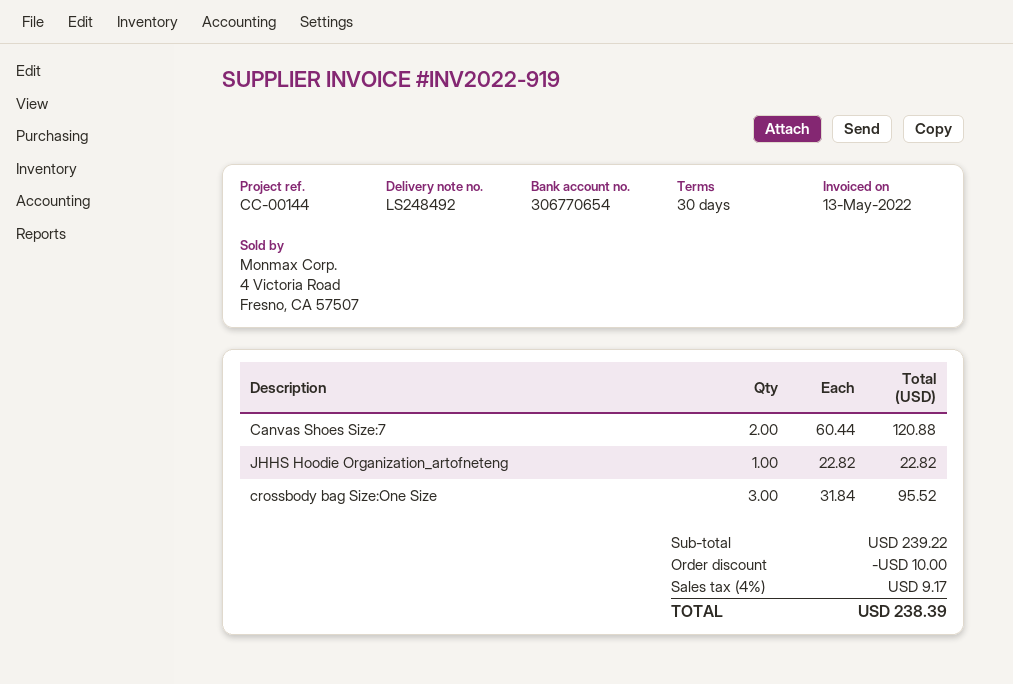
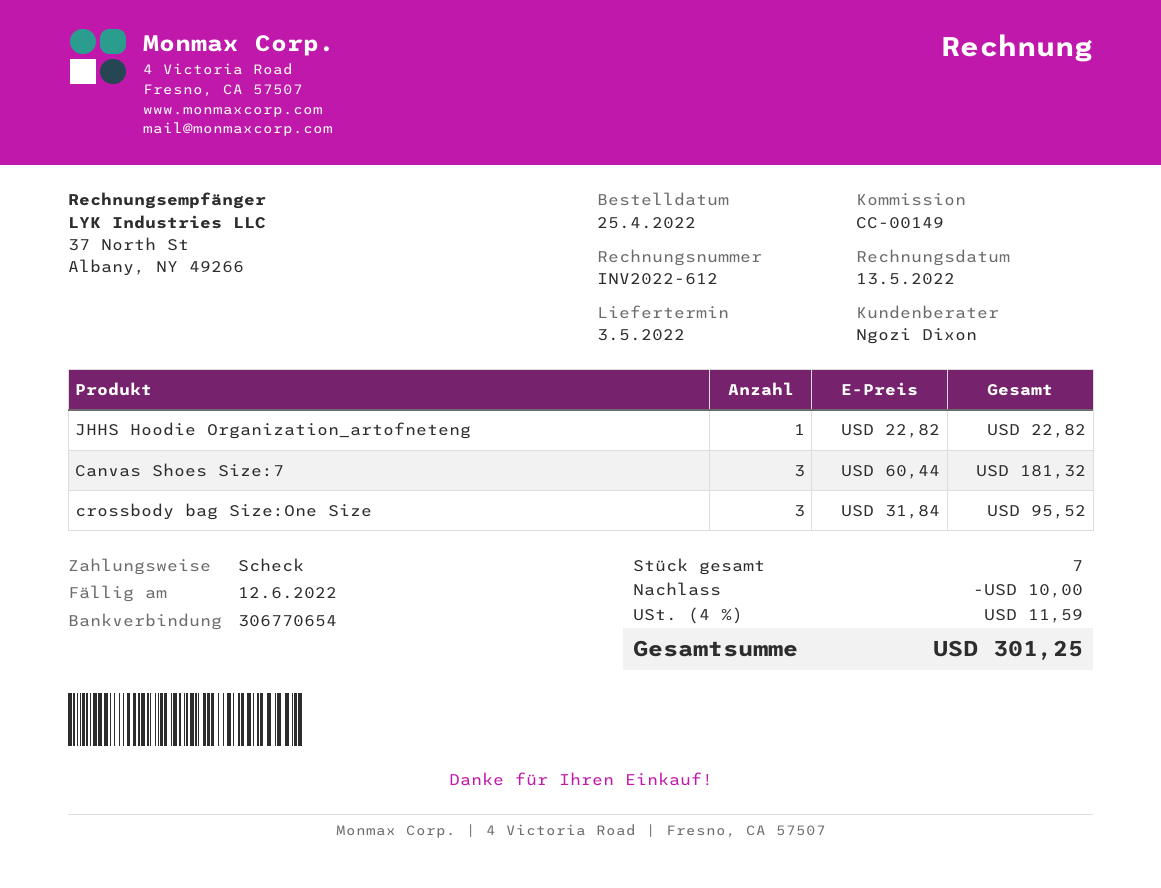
invoice number: INV2022-919 -> INV2022-612
reference: CC-00144 -> CC-00149
Canvas Shoes Size:7: 2 x 60.44 = 120.88 -> 3 x 60.44 = 181.32
tax: 4% = 9.17 -> 4% = 11.59
total: 238.39 -> 301.25

